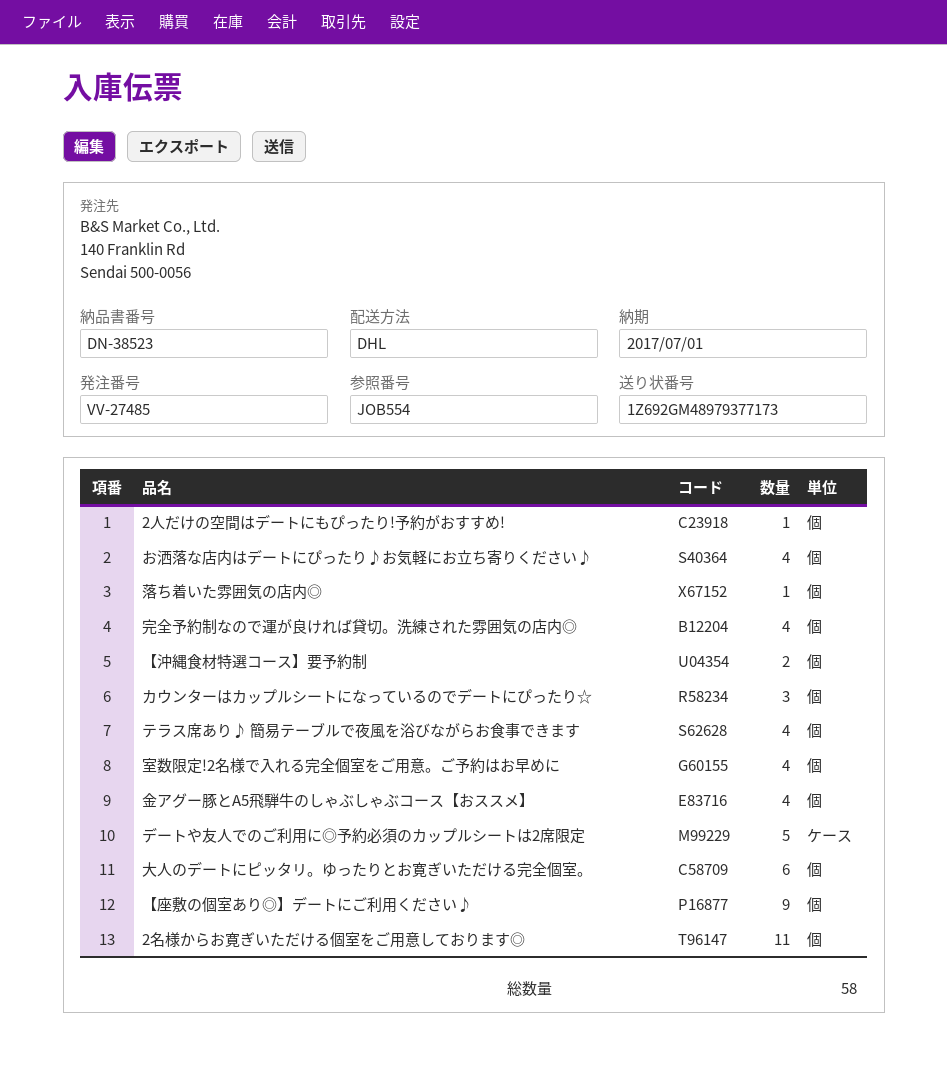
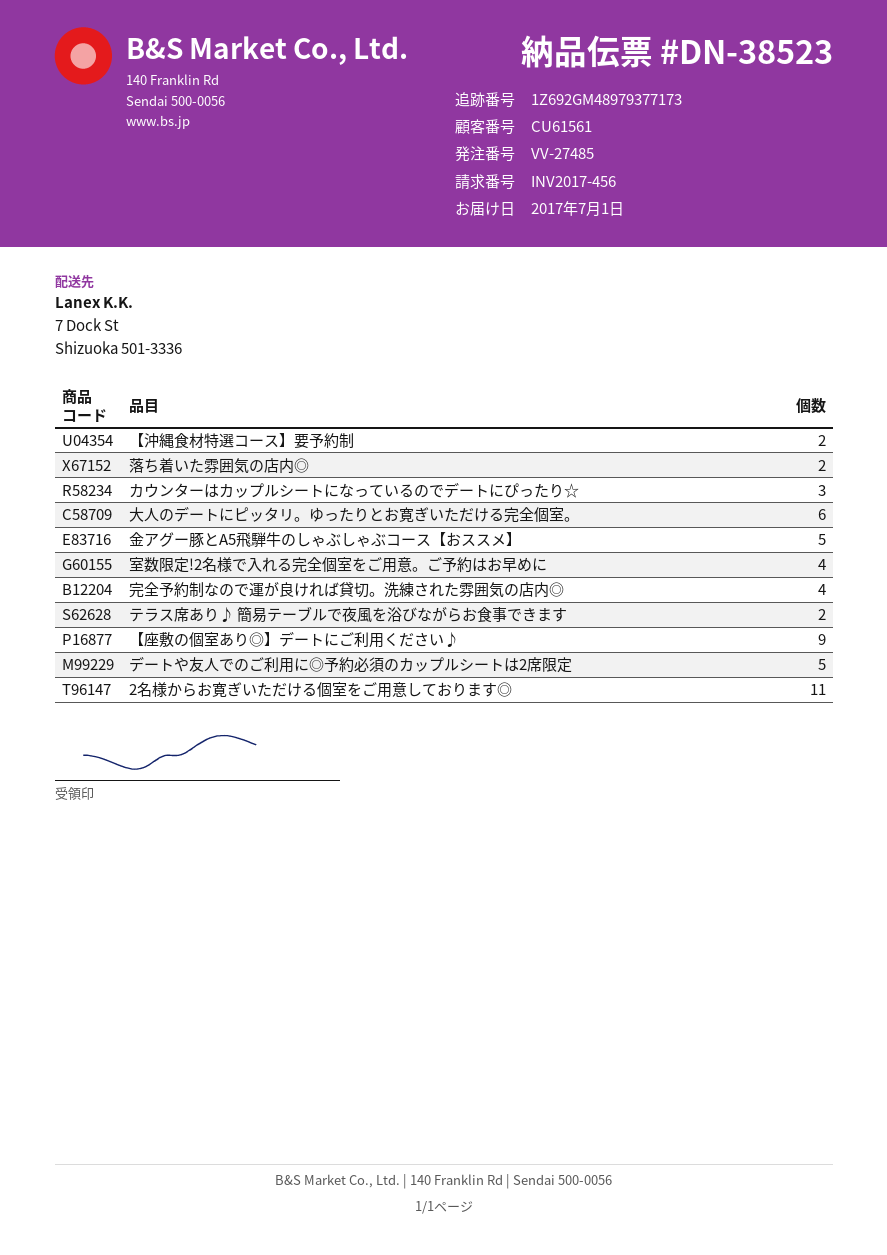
2人だけの空間はデートにもぴったり!予約がおすすめ!: 1 -> none
お洒落な店内はデートにぴったり♪お気軽にお立ち寄りください♪: 4 -> none
落ち着いた雰囲気の店内◎: 1 -> 2
テラス席あり♪ 簡易テーブルで夜風を浴びながらお食事できます: 4 -> 2
金アグー豚とA5飛騨牛のしゃぶしゃぶコース【おススメ】: 4 -> 5

